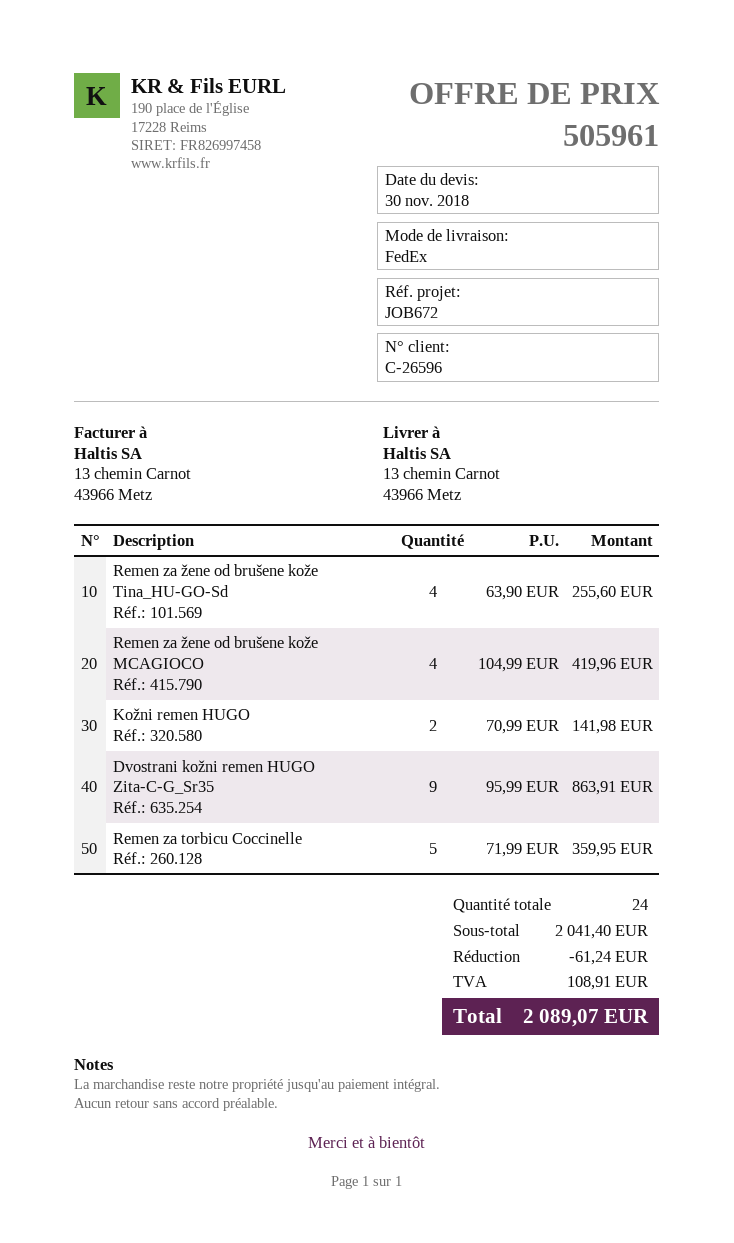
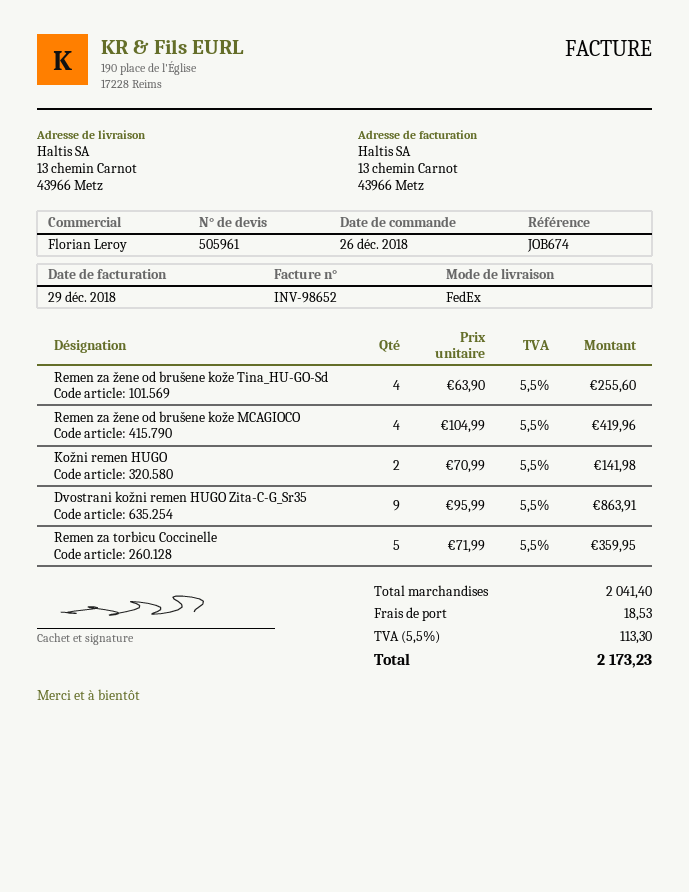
reference: JOB672 -> JOB674
discount: 61.24 -> none
shipping: none -> 18.53
tax: 108.91 -> 113.30
total: 2089.07 -> 2173.23

